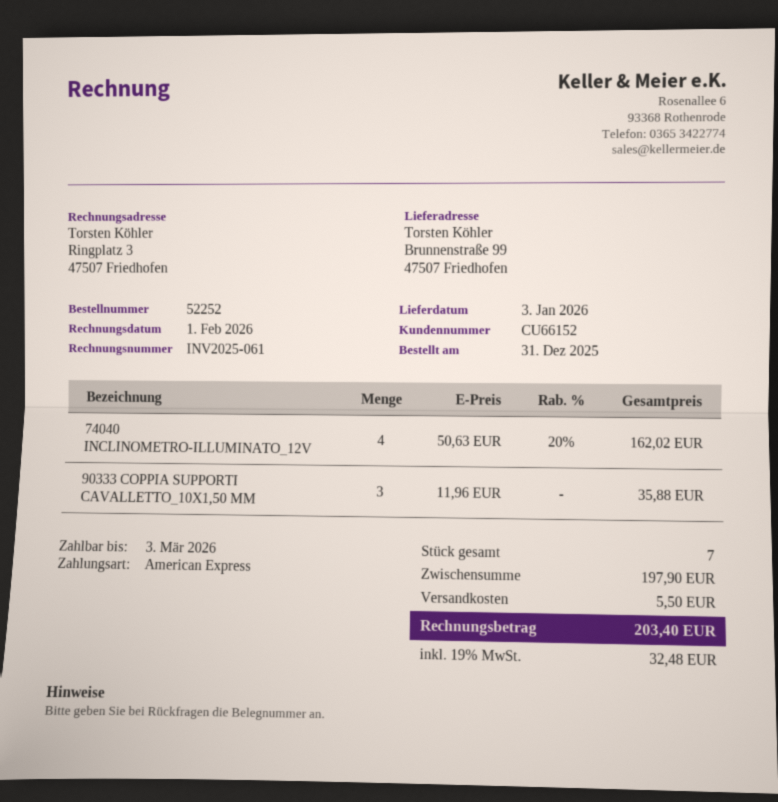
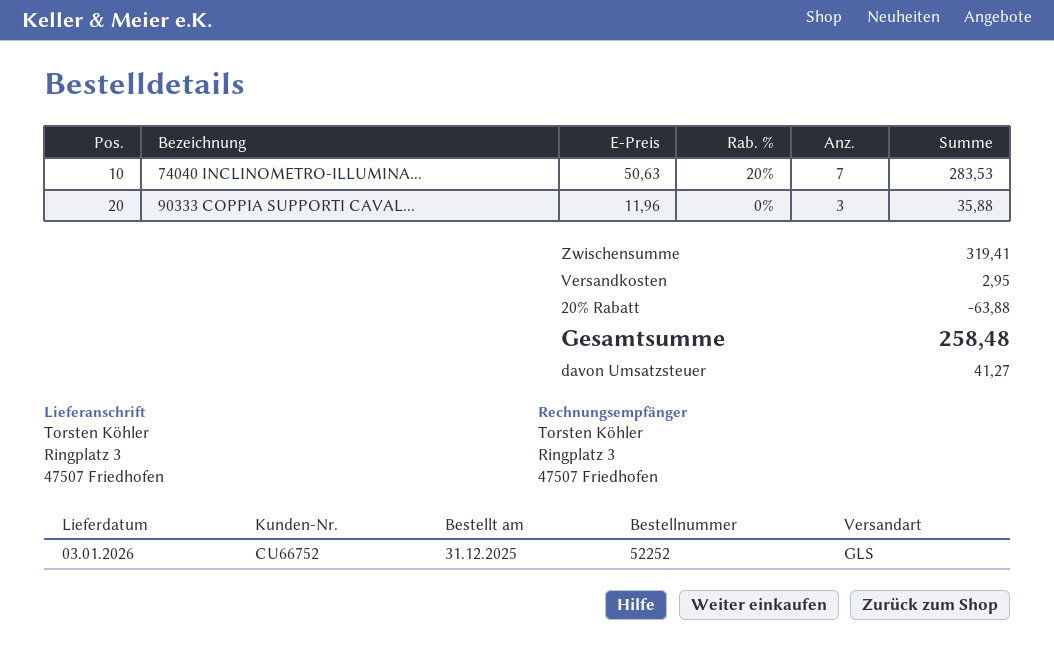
customer number: CU66152 -> CU66752
ship to: Brunnenstraße 99, 47507 Friedhofen -> Ringplatz 3, 47507 Friedhofen
74040 INCLINOMETRO-ILLUMINATO_12V: 4 x 50.63 - 20% = 162.02 -> 7 x 50.63 - 20% = 283.53
subtotal: 197.90 -> 319.41
discount: none -> 20% = 63.88
shipping: 5.50 -> 2.95
tax: 32.48 -> 41.27
total: 203.40 -> 258.48

